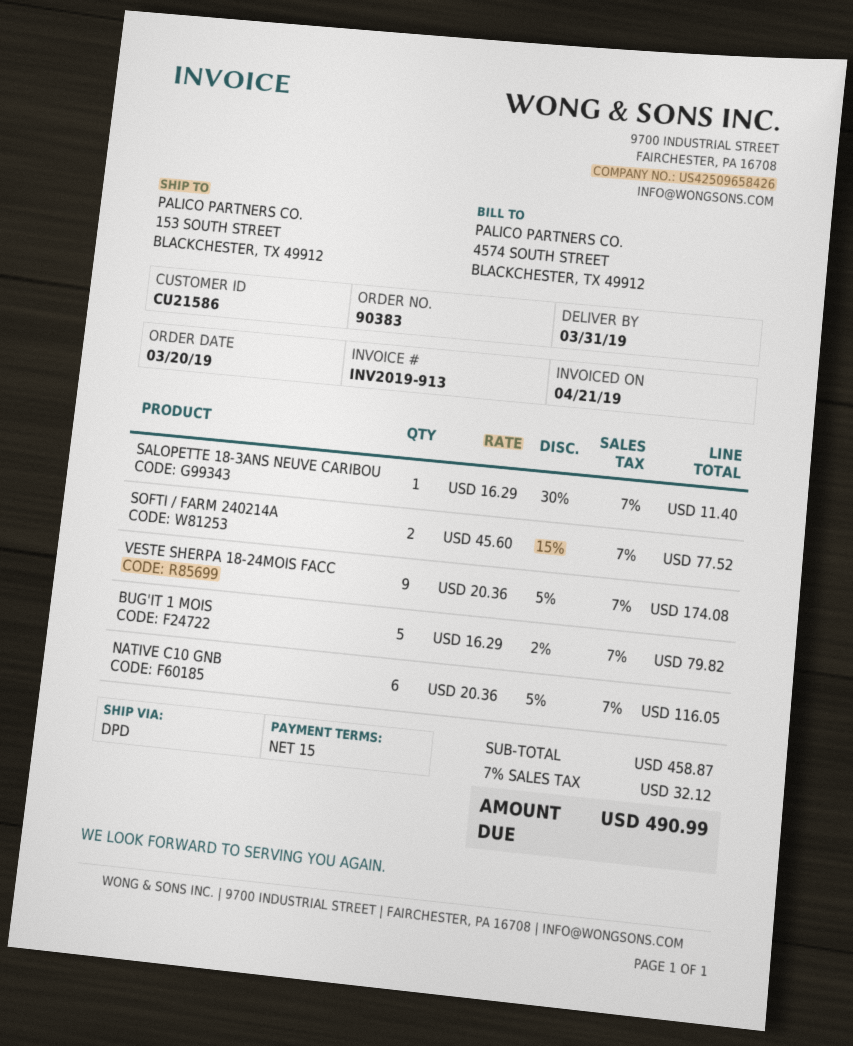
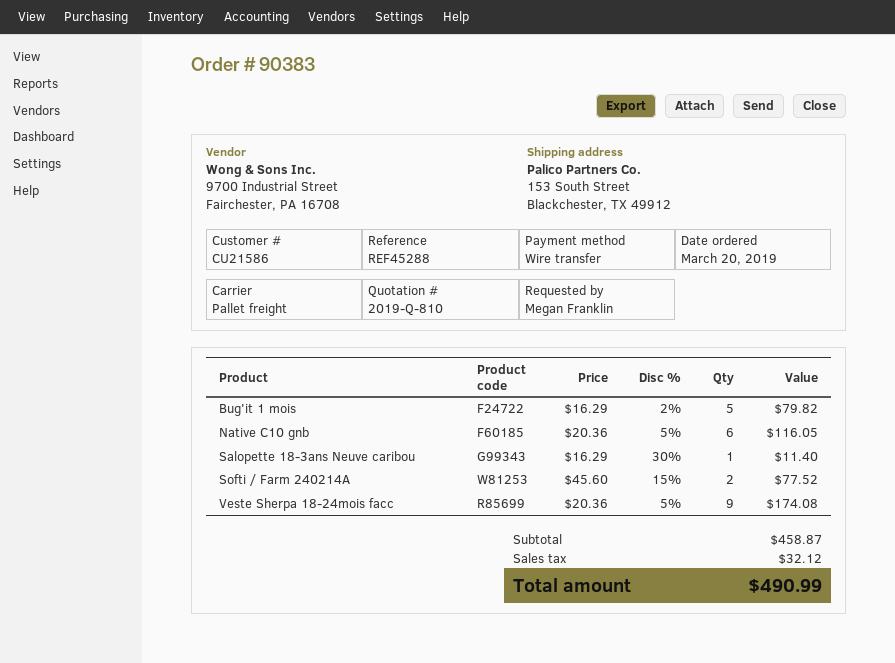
shipping method: DPD -> pallet freight

